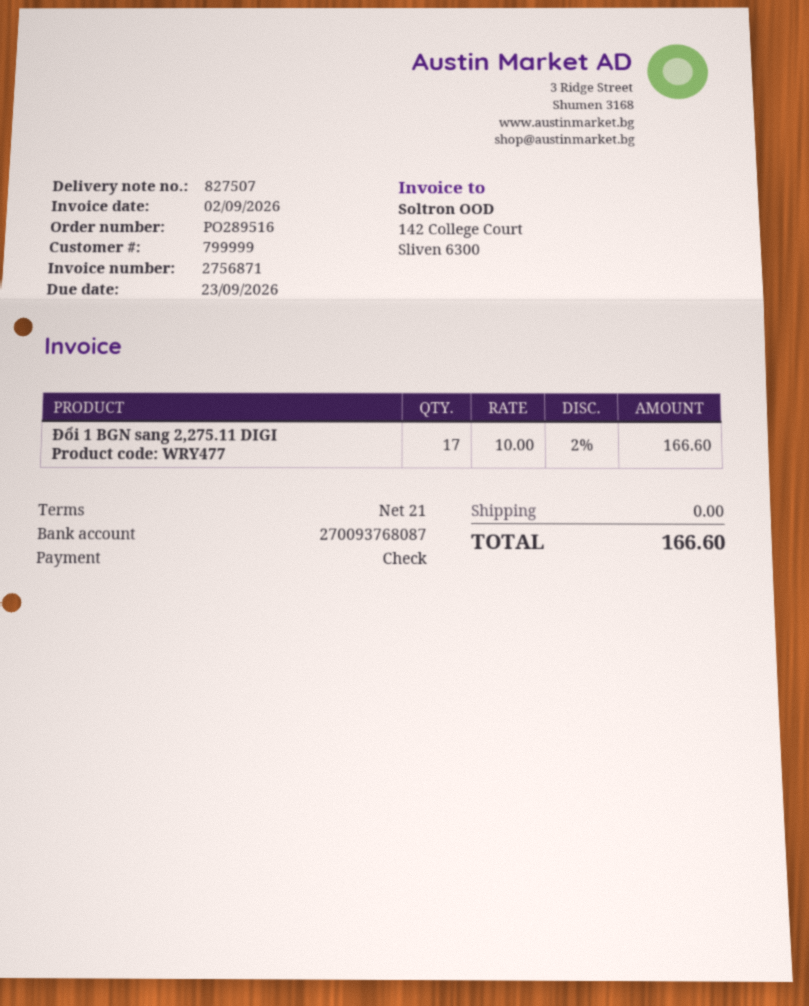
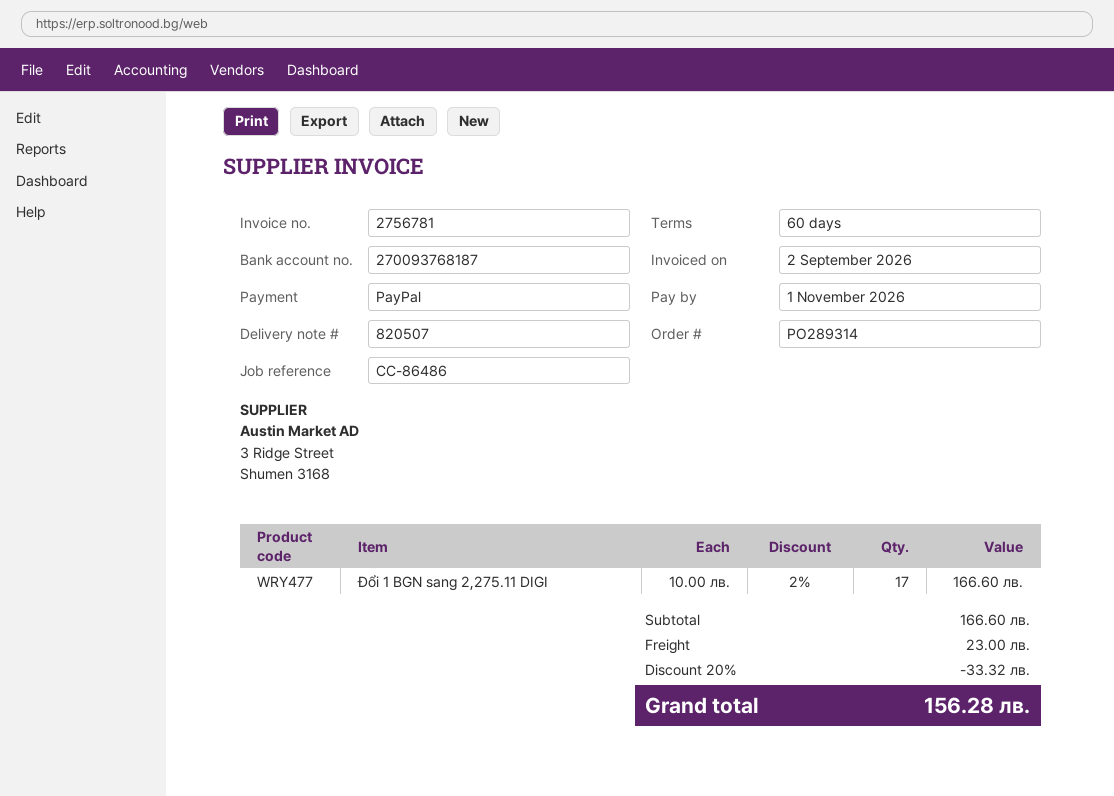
order number: PO289516 -> PO289314
delivery note number: 827507 -> 820507
invoice number: 2756871 -> 2756781
payment terms: 21 days -> 60 days
due date: 2026-09-23 -> 2026-11-01
payment method: cheque -> PayPal
bank account: 270093768087 -> 270093768187
discount: none -> 20% = 33.32
shipping: 0.00 -> 23.00
total: 166.60 -> 156.28

